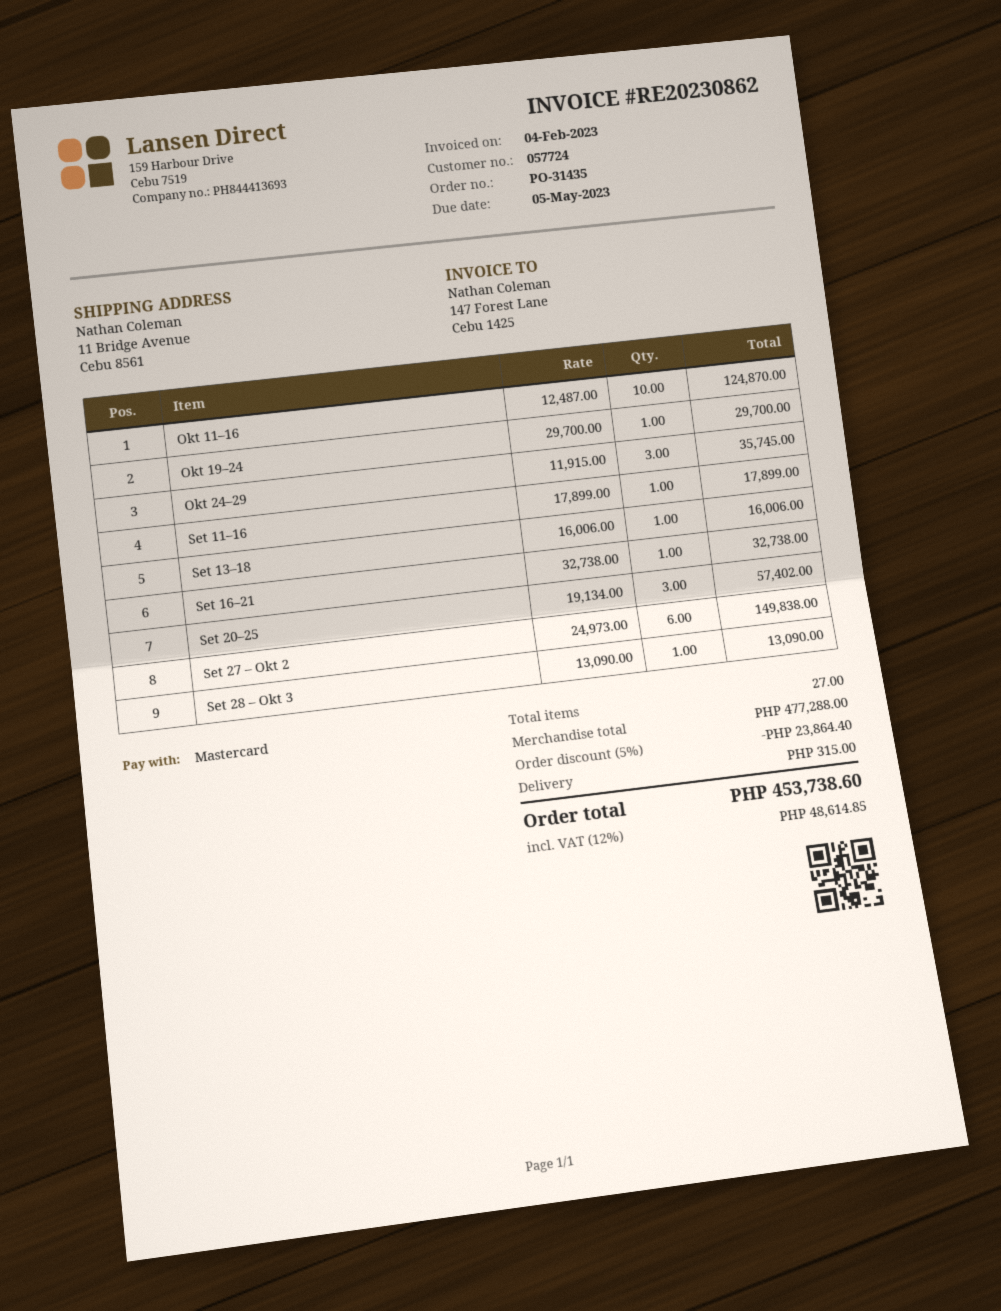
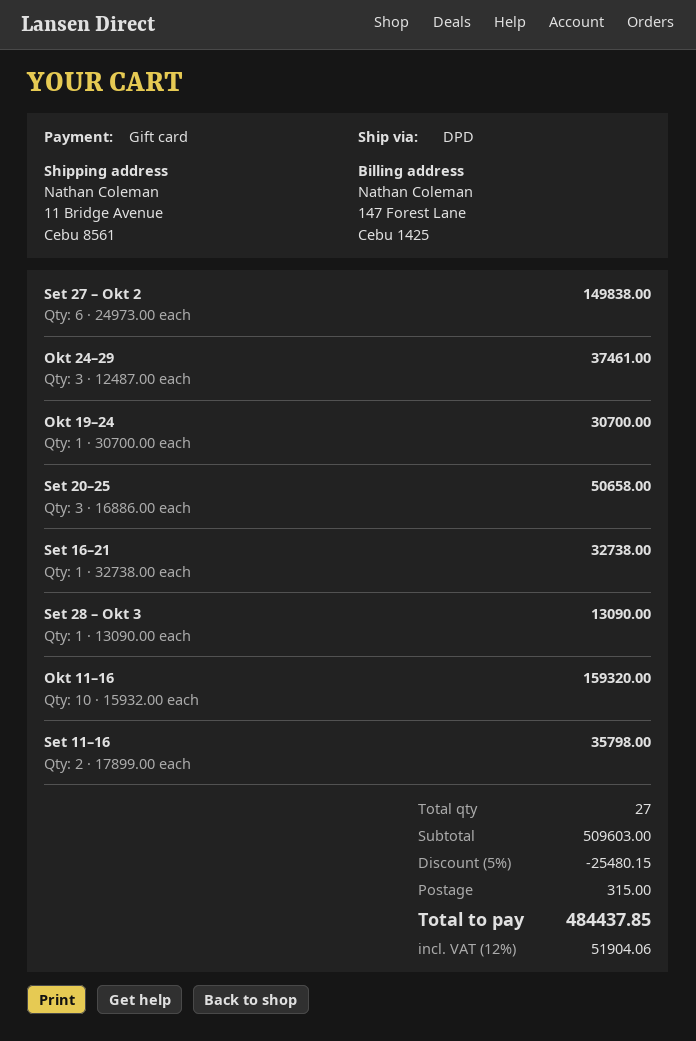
payment method: Mastercard -> gift card
Okt 11–16: 10 x 12487.00 = 124870.00 -> 10 x 15932.00 = 159320.00
Okt 19–24: 1 x 29700.00 = 29700.00 -> 1 x 30700.00 = 30700.00
Okt 24–29: 3 x 11915.00 = 35745.00 -> 3 x 12487.00 = 37461.00
Set 11–16: 1 x 17899.00 = 17899.00 -> 2 x 17899.00 = 35798.00
Set 13–18: 1 x 16006.00 = 16006.00 -> none
Set 20–25: 3 x 19134.00 = 57402.00 -> 3 x 16886.00 = 50658.00
subtotal: 477288.00 -> 509603.00
discount: 5% = 23864.40 -> 5% = 25480.15
tax: 12% = 48614.85 -> 12% = 51904.06
total: 453738.60 -> 484437.85

